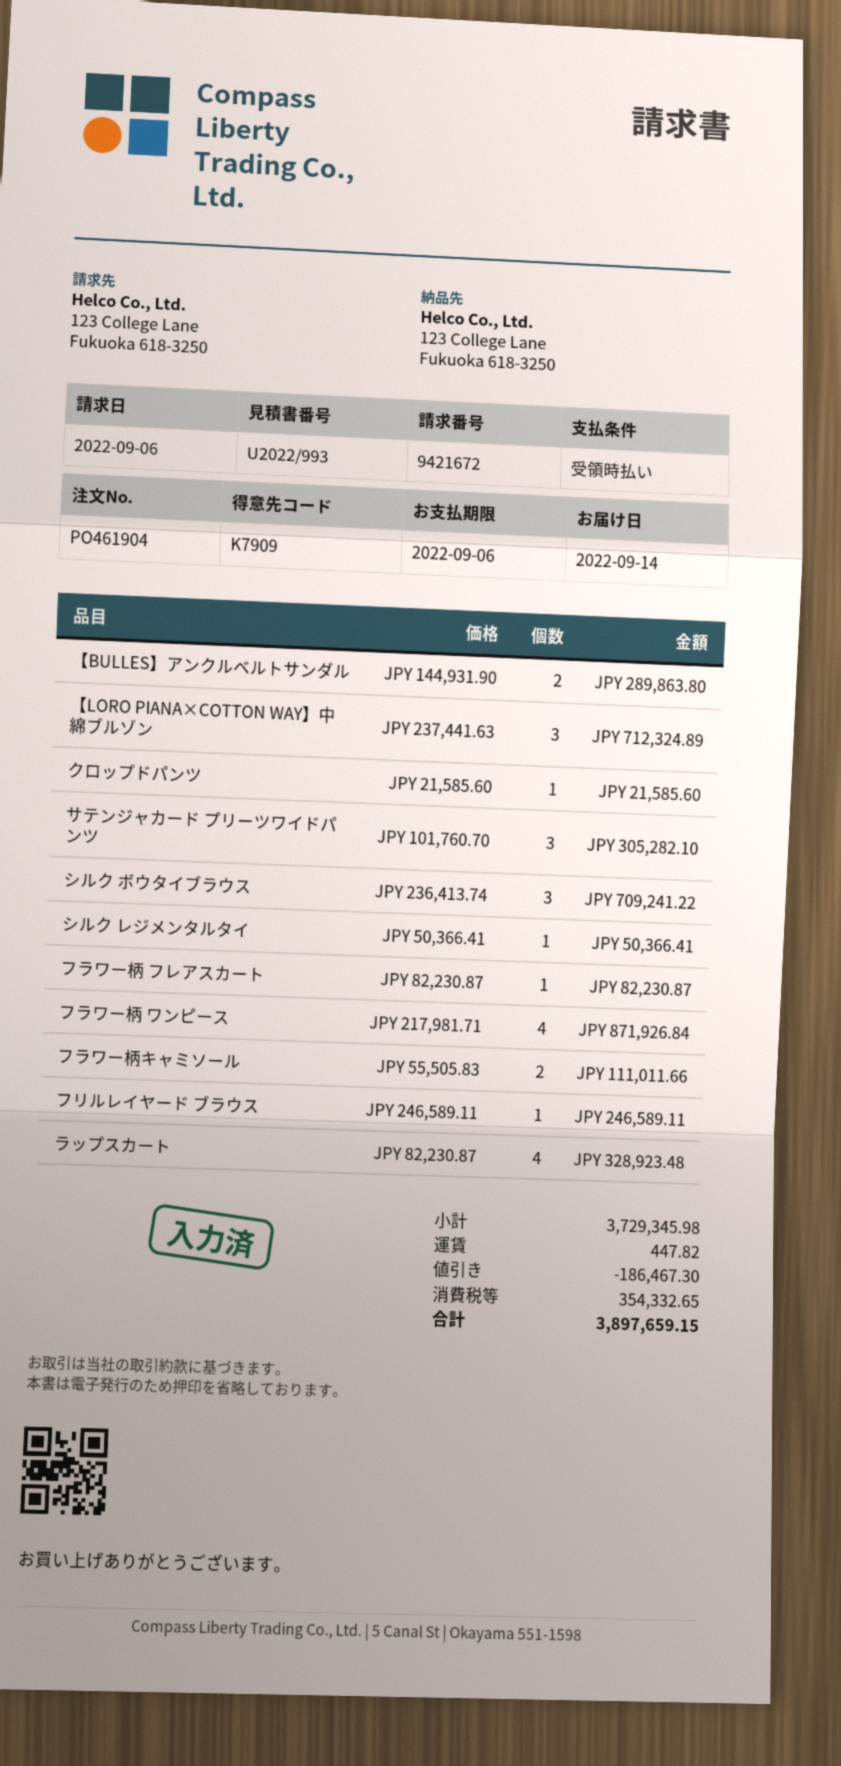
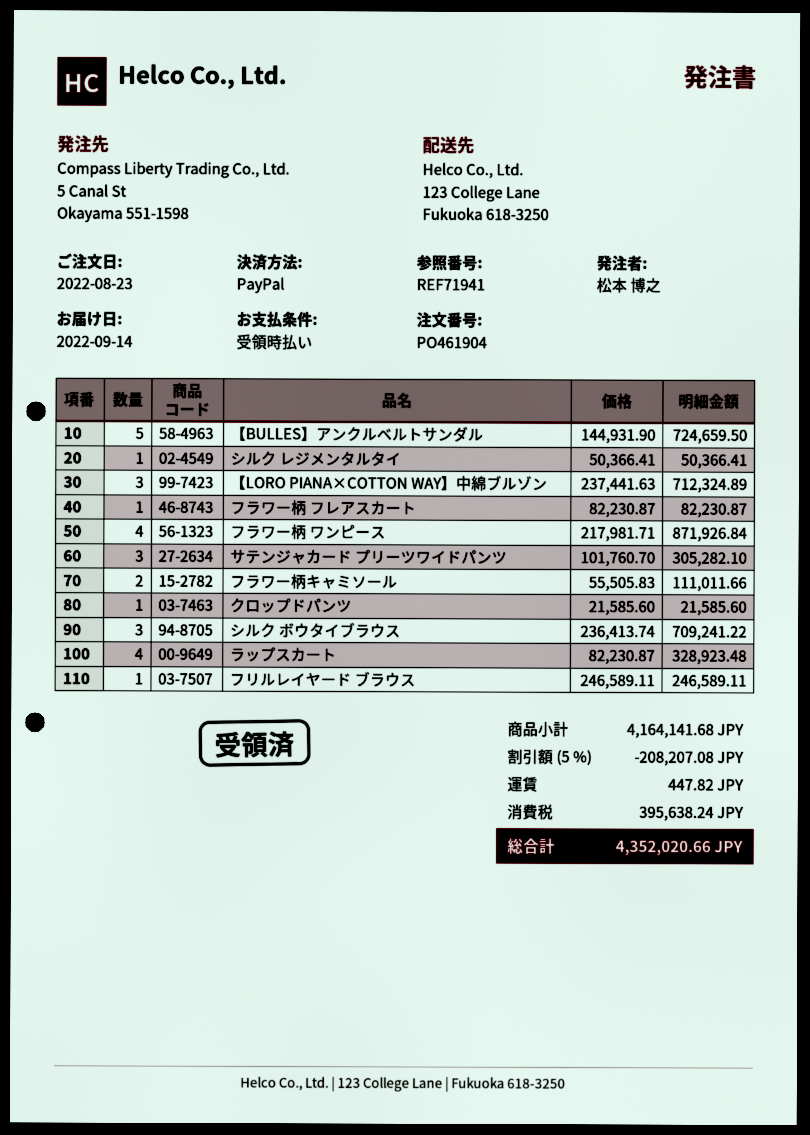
【BULLES】アンクルベルトサンダル: 2 x 144931.90 = 289863.80 -> 5 x 144931.90 = 724659.50
subtotal: 3729345.98 -> 4164141.68
discount: 186467.30 -> 208207.08
tax: 354332.65 -> 395638.24
total: 3897659.15 -> 4352020.66

